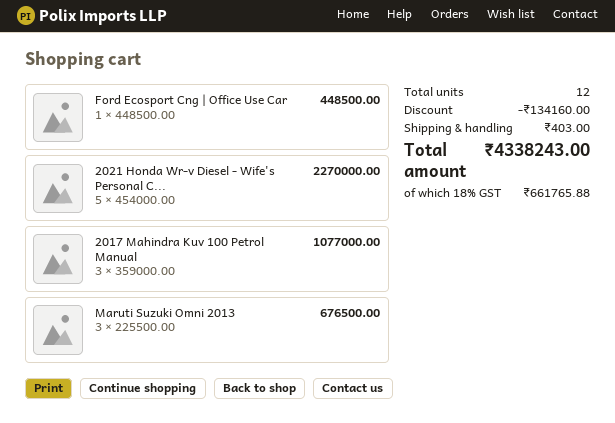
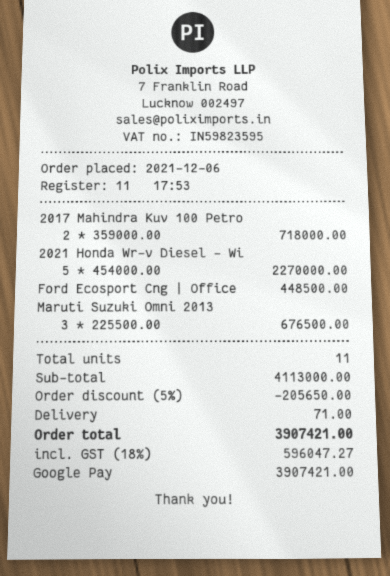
2017 Mahindra Kuv 100 Petrol Manual: 3 x 359000.00 = 1077000.00 -> 2 x 359000.00 = 718000.00
total quantity: 12 -> 11
discount: 134160.00 -> 205650.00
shipping: 403.00 -> 71.00
tax: 18% = 661765.88 -> 18% = 596047.27
total: 4338243.00 -> 3907421.00

